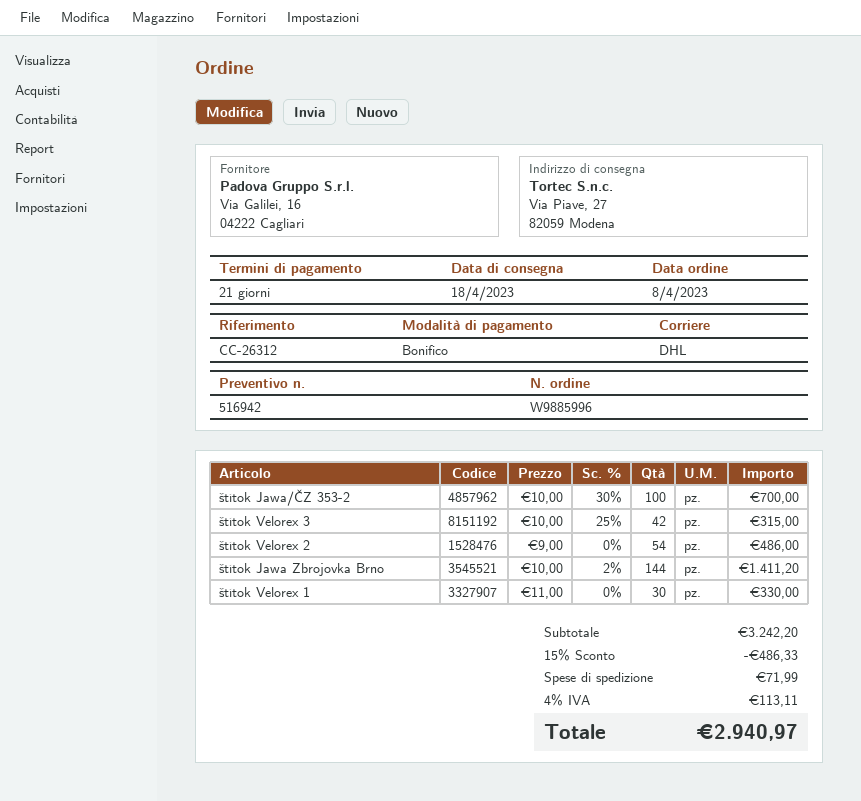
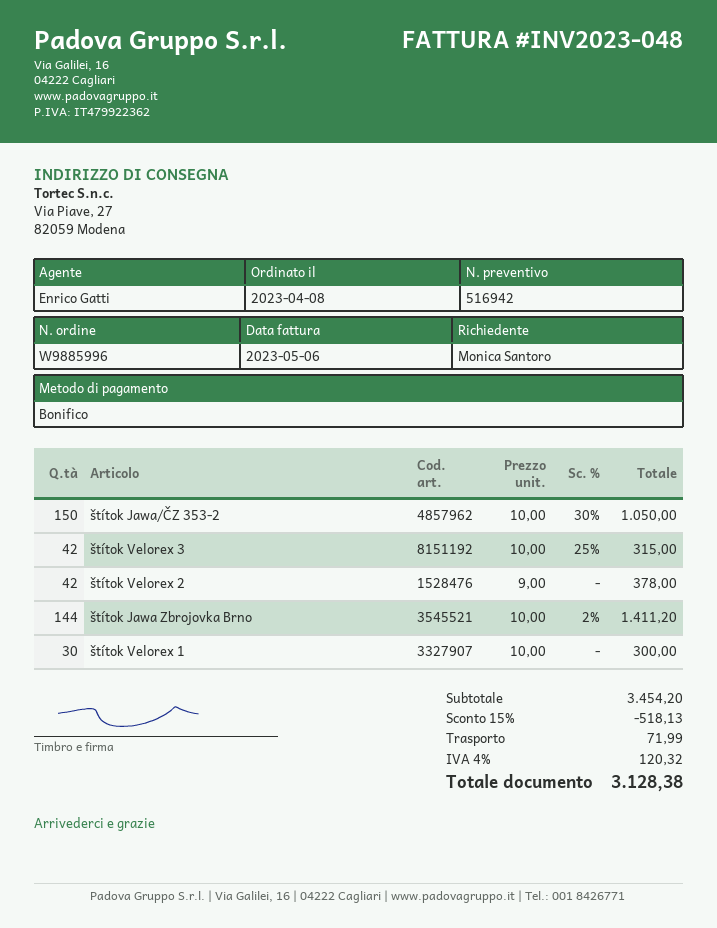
štítok Jawa/ČZ 353-2: 100 x 10.00 - 30% = 700.00 -> 150 x 10.00 - 30% = 1050.00
štítok Velorex 2: 54 x 9.00 = 486.00 -> 42 x 9.00 = 378.00
štítok Velorex 1: 30 x 11.00 = 330.00 -> 30 x 10.00 = 300.00
subtotal: 3242.20 -> 3454.20
discount: 15% = 486.33 -> 15% = 518.13
tax: 4% = 113.11 -> 4% = 120.32
total: 2940.97 -> 3128.38

